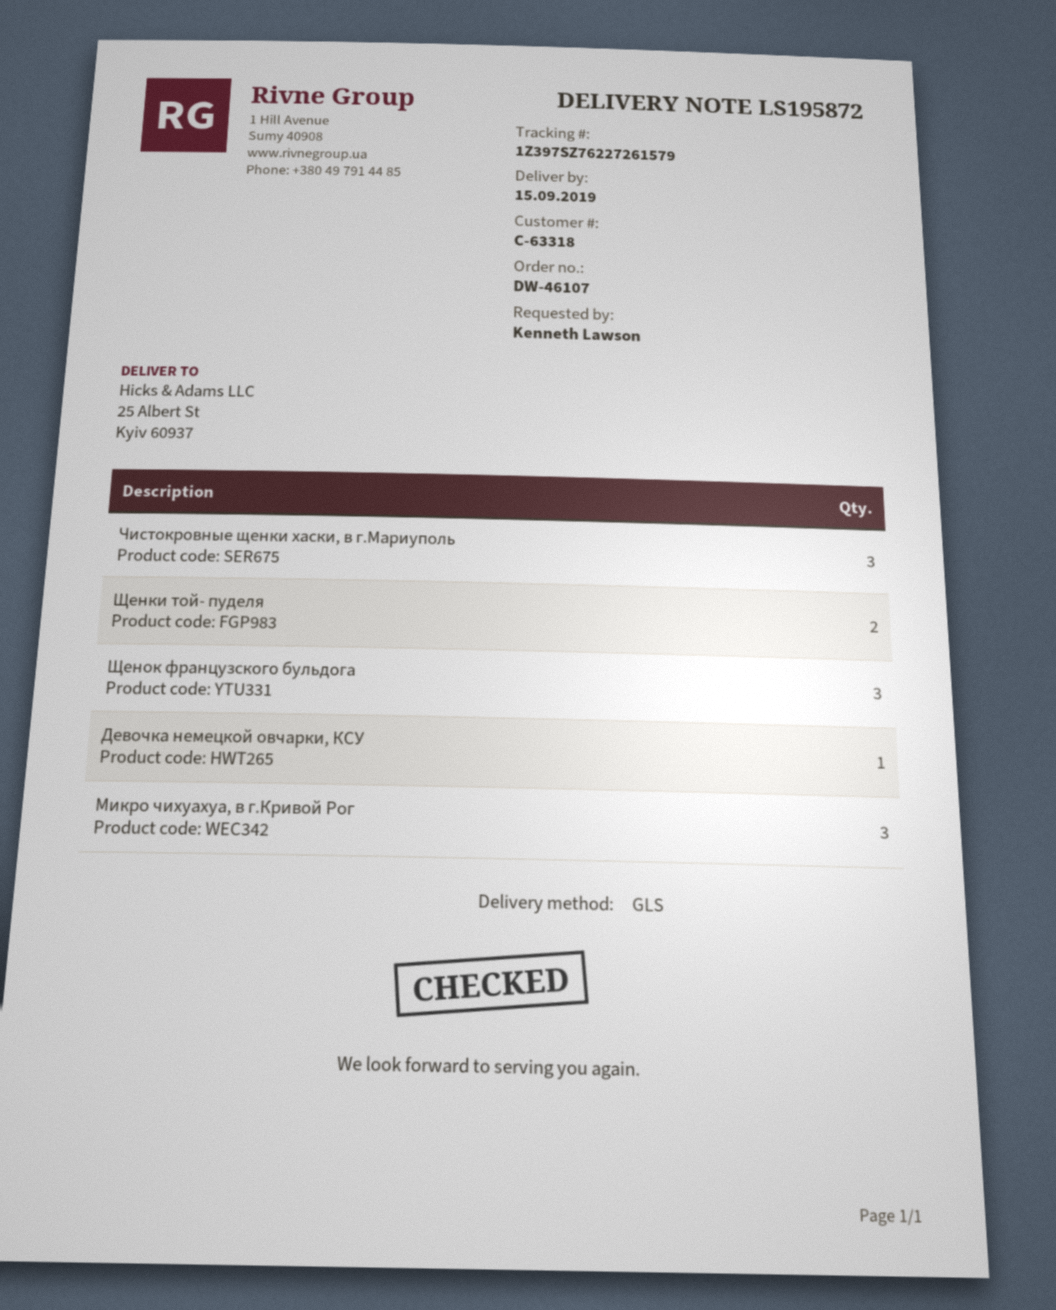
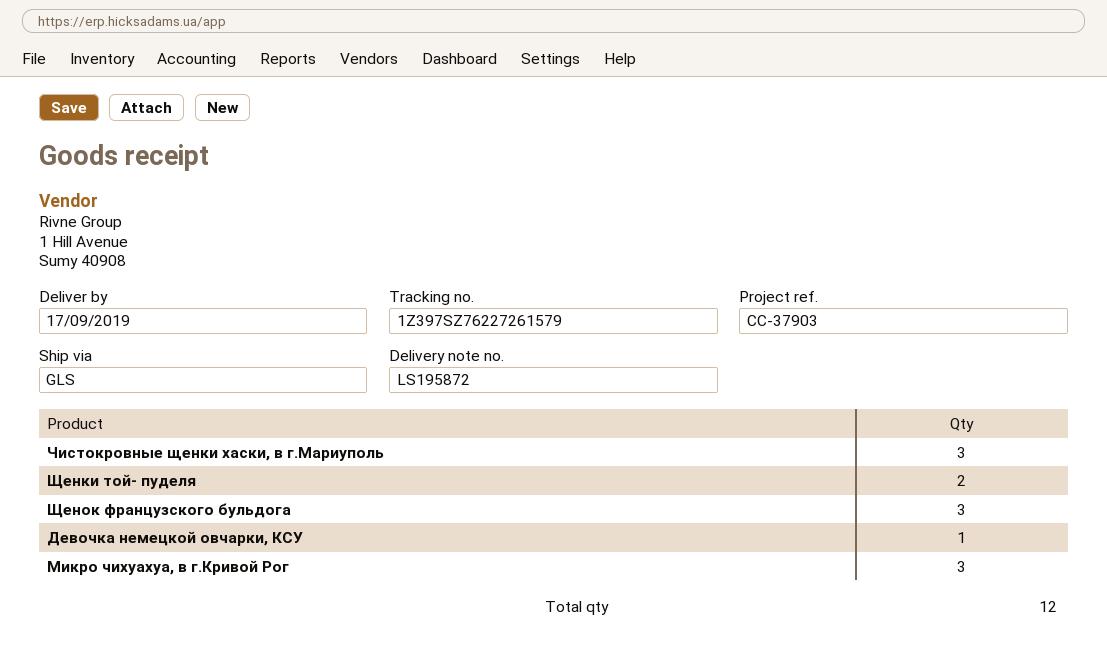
delivery date: 2019-09-15 -> 2019-09-17

